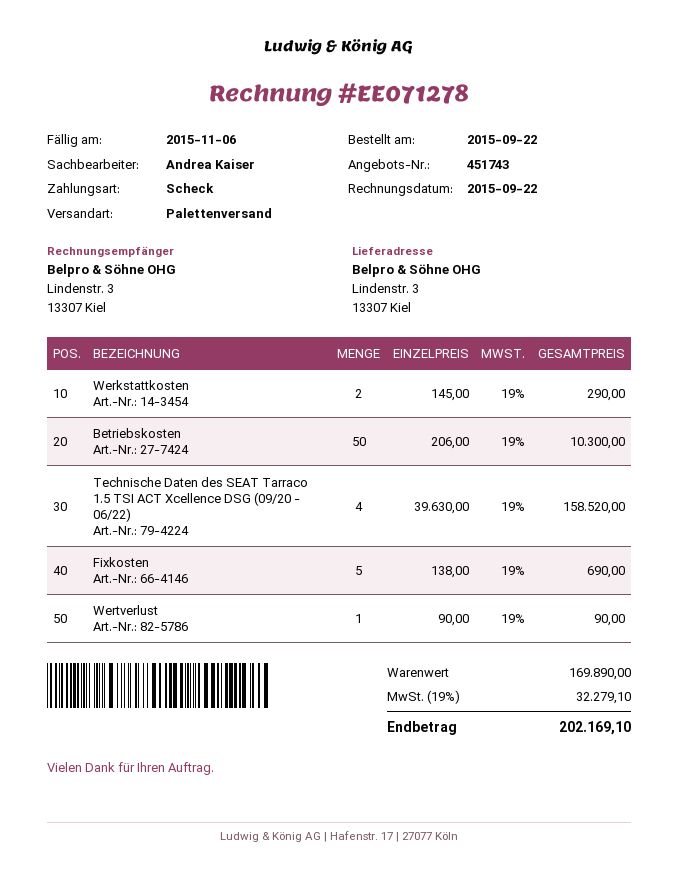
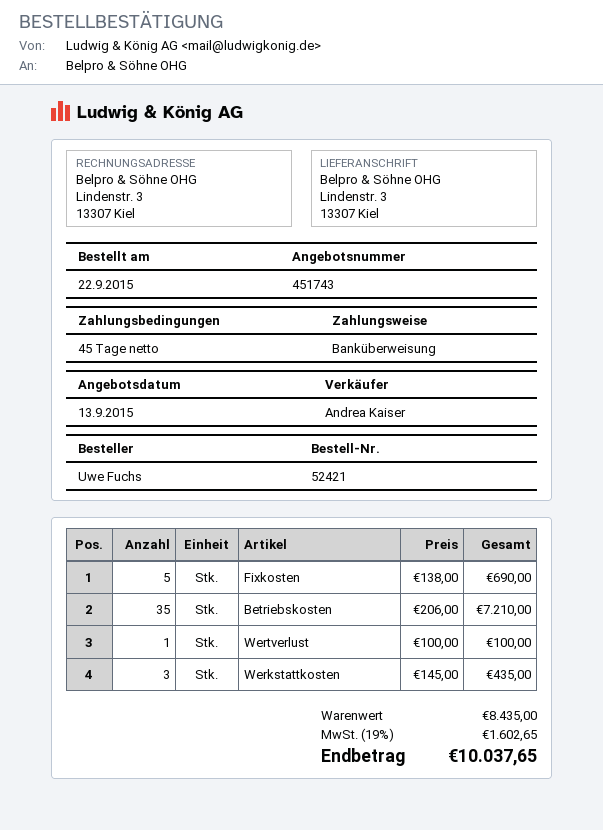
payment method: cheque -> bank transfer
Werkstattkosten: 2 x 145.00 = 290.00 -> 3 x 145.00 = 435.00
Betriebskosten: 50 x 206.00 = 10300.00 -> 35 x 206.00 = 7210.00
Technische Daten des SEAT Tarraco 1.5 TSI ACT Xcellence DSG (09/20 - 06/22): 4 x 39630.00 = 158520.00 -> none
Wertverlust: 1 x 90.00 = 90.00 -> 1 x 100.00 = 100.00
subtotal: 169890.00 -> 8435.00
tax: 19% = 32279.10 -> 19% = 1602.65
total: 202169.10 -> 10037.65

